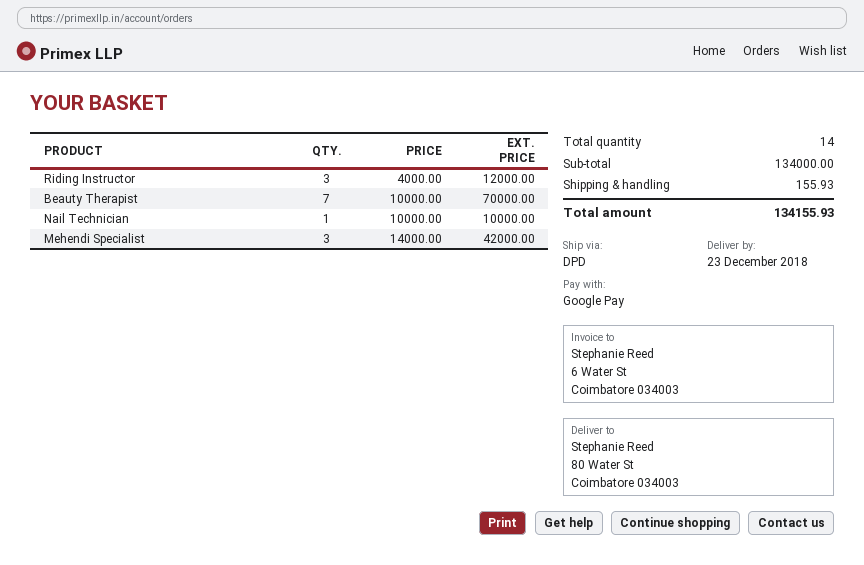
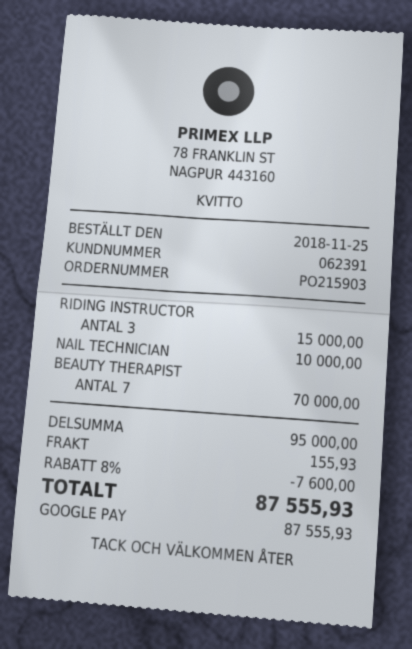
Riding Instructor: 3 for 12000.00 -> 3 for 15000.00
Mehendi Specialist: 3 for 42000.00 -> none
subtotal: 134000.00 -> 95000.00
discount: none -> 8% = 7600.00
total: 134155.93 -> 87555.93

